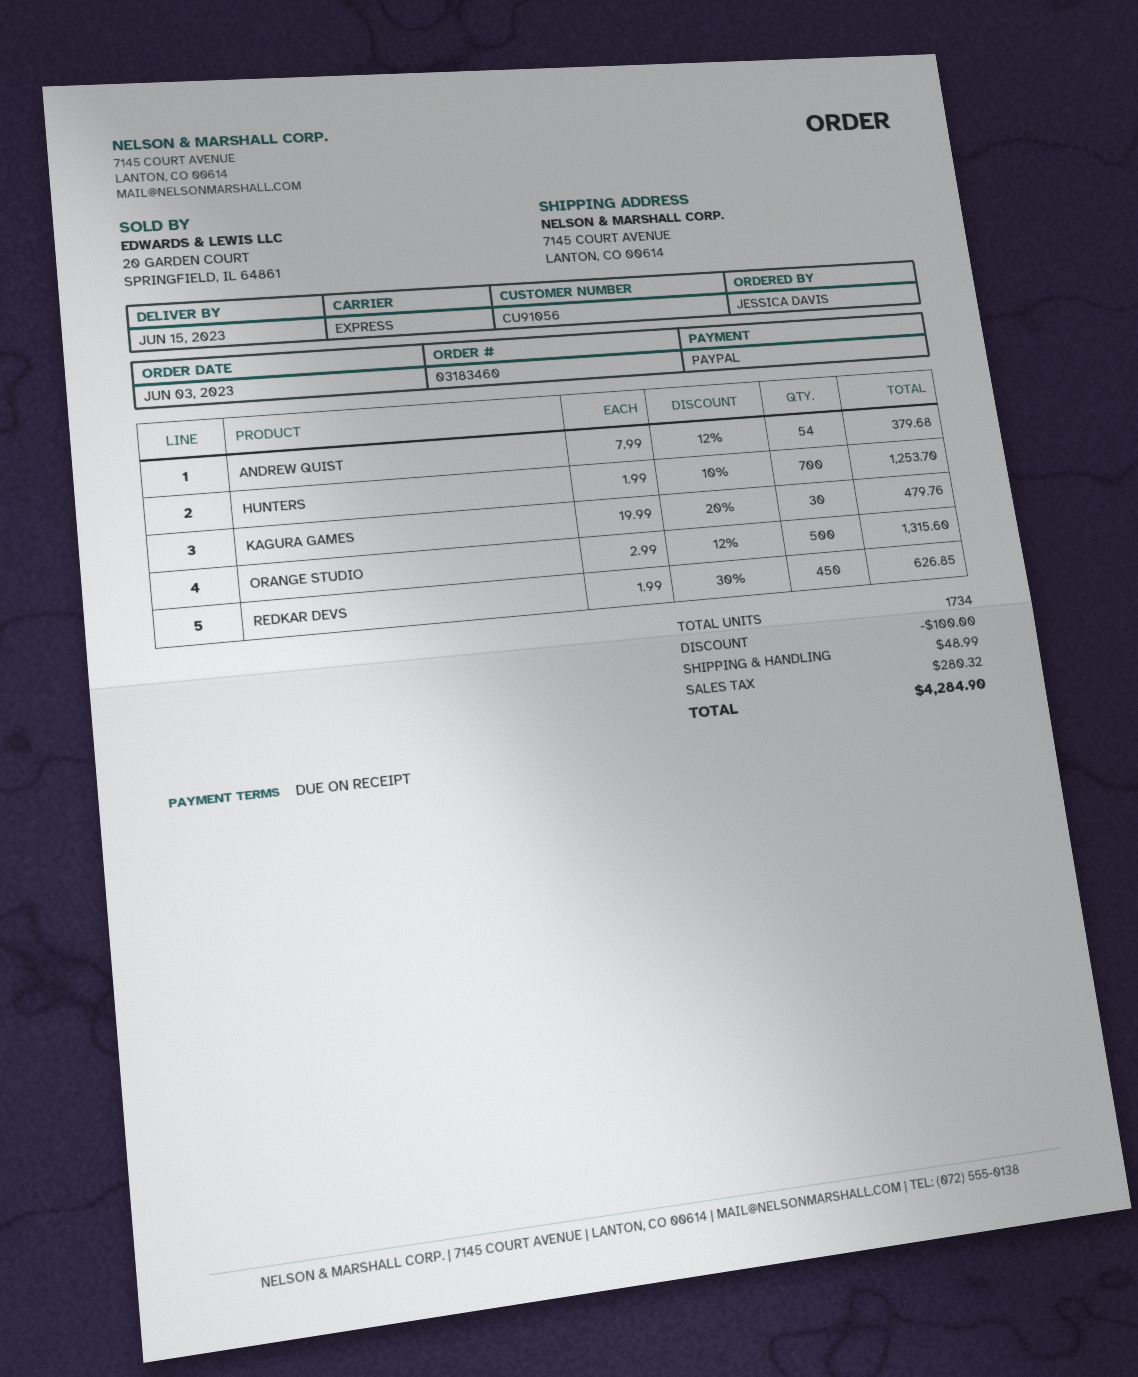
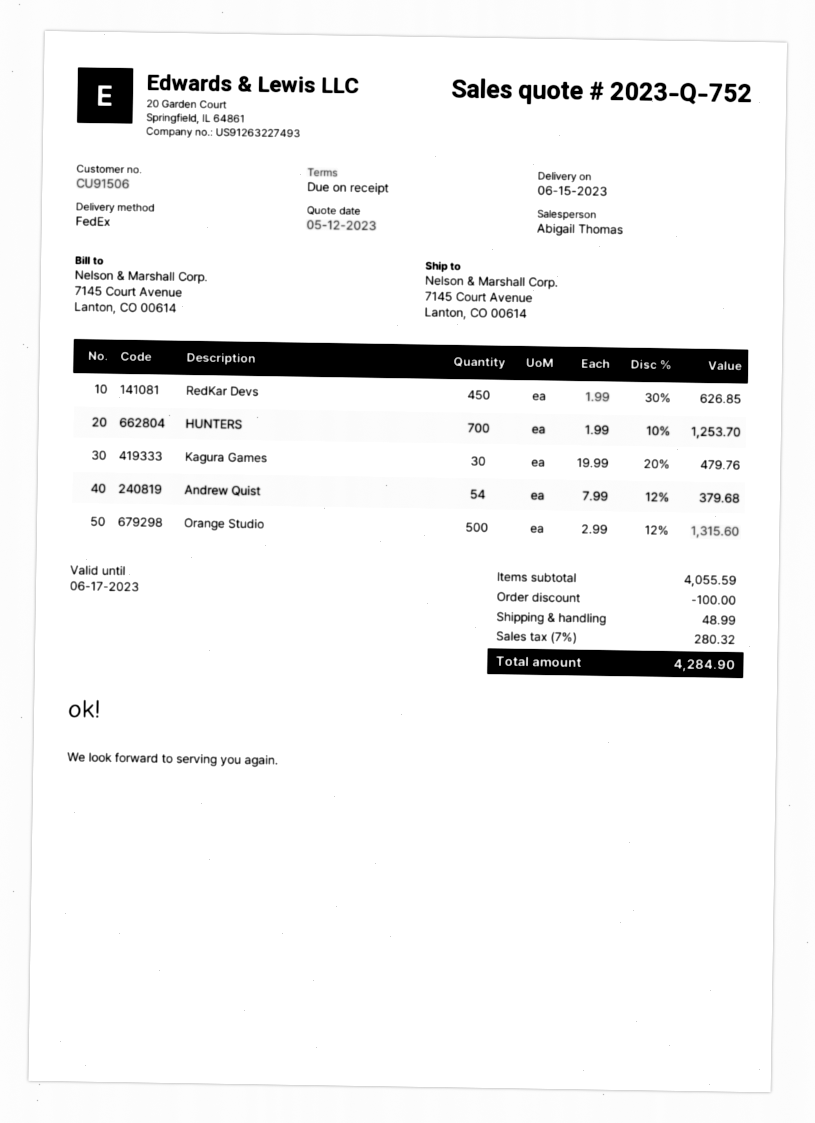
customer number: CU91056 -> CU91506
shipping method: express -> FedEx

